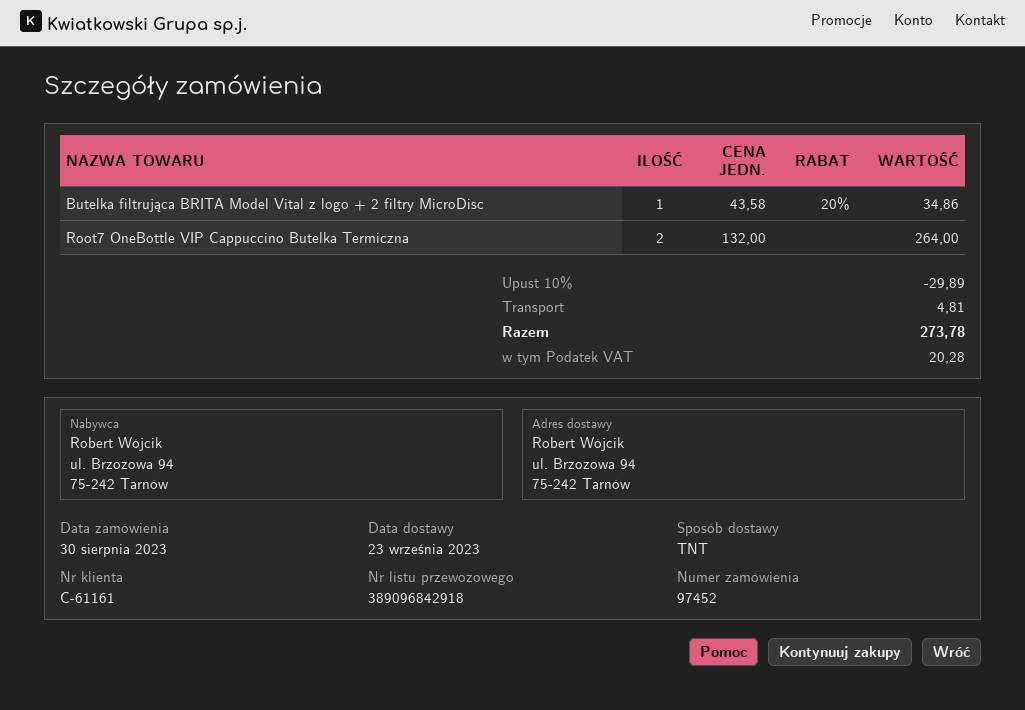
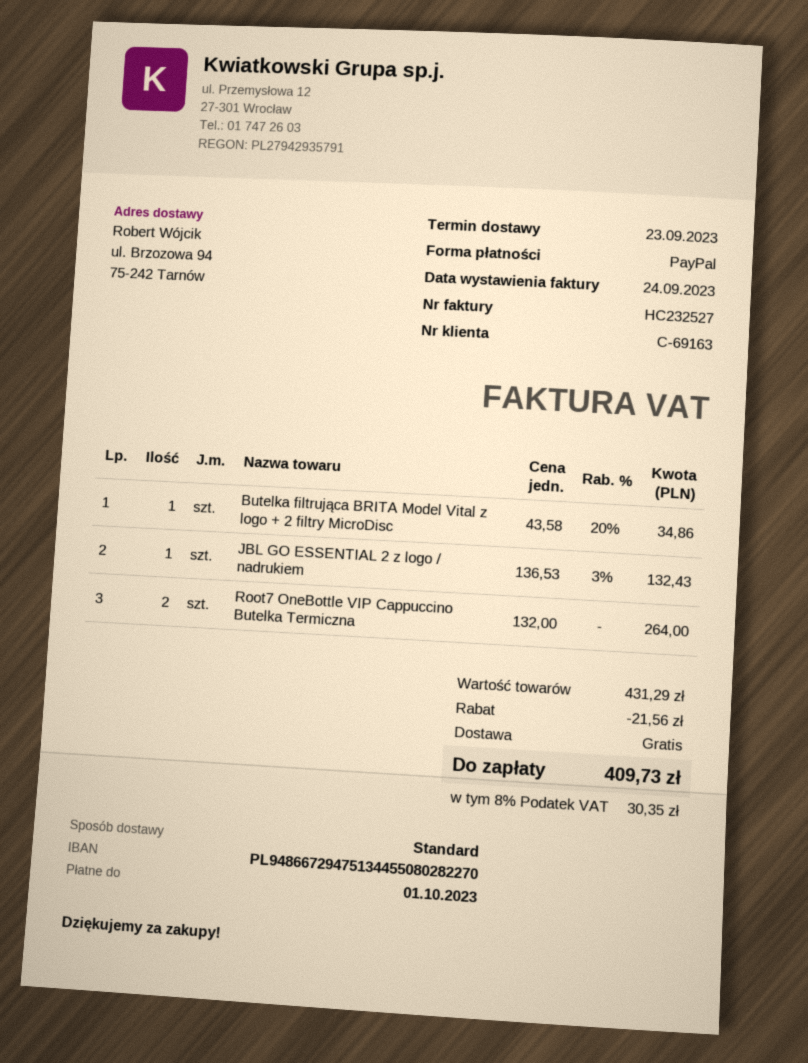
customer number: C-61161 -> C-69163
shipping method: TNT -> standard
JBL GO ESSENTIAL 2 z logo / nadrukiem: none -> 1 x 136.53 - 3% = 132.43
discount: 29.89 -> 21.56
shipping: 4.81 -> 0.00
tax: 20.28 -> 30.35
total: 273.78 -> 409.73

